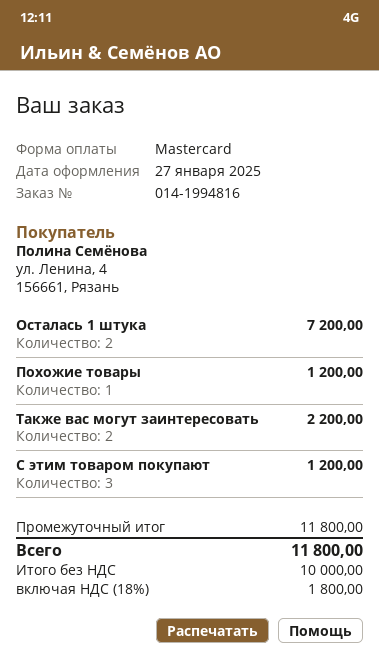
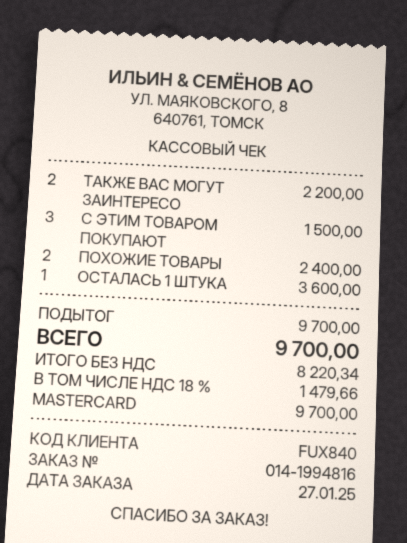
Осталась 1 штука: 2 for 7200.00 -> 1 for 3600.00
Похожие товары: 1 for 1200.00 -> 2 for 2400.00
С этим товаром покупают: 3 for 1200.00 -> 3 for 1500.00
subtotal: 11800.00 -> 9700.00
net: 10000.00 -> 8220.34
tax: 18% = 1800.00 -> 18% = 1479.66
total: 11800.00 -> 9700.00

